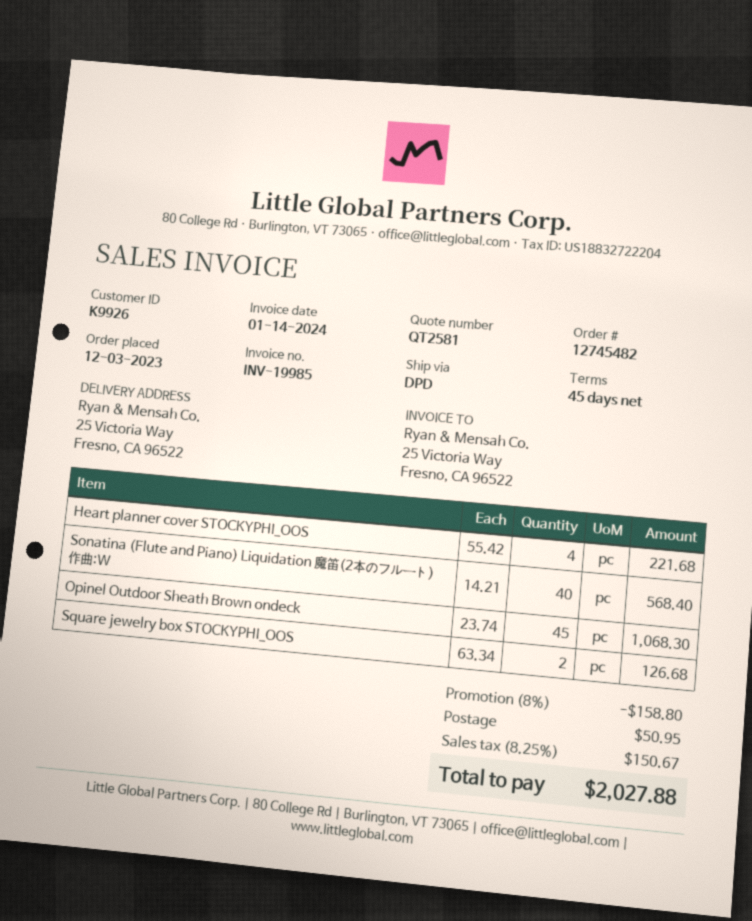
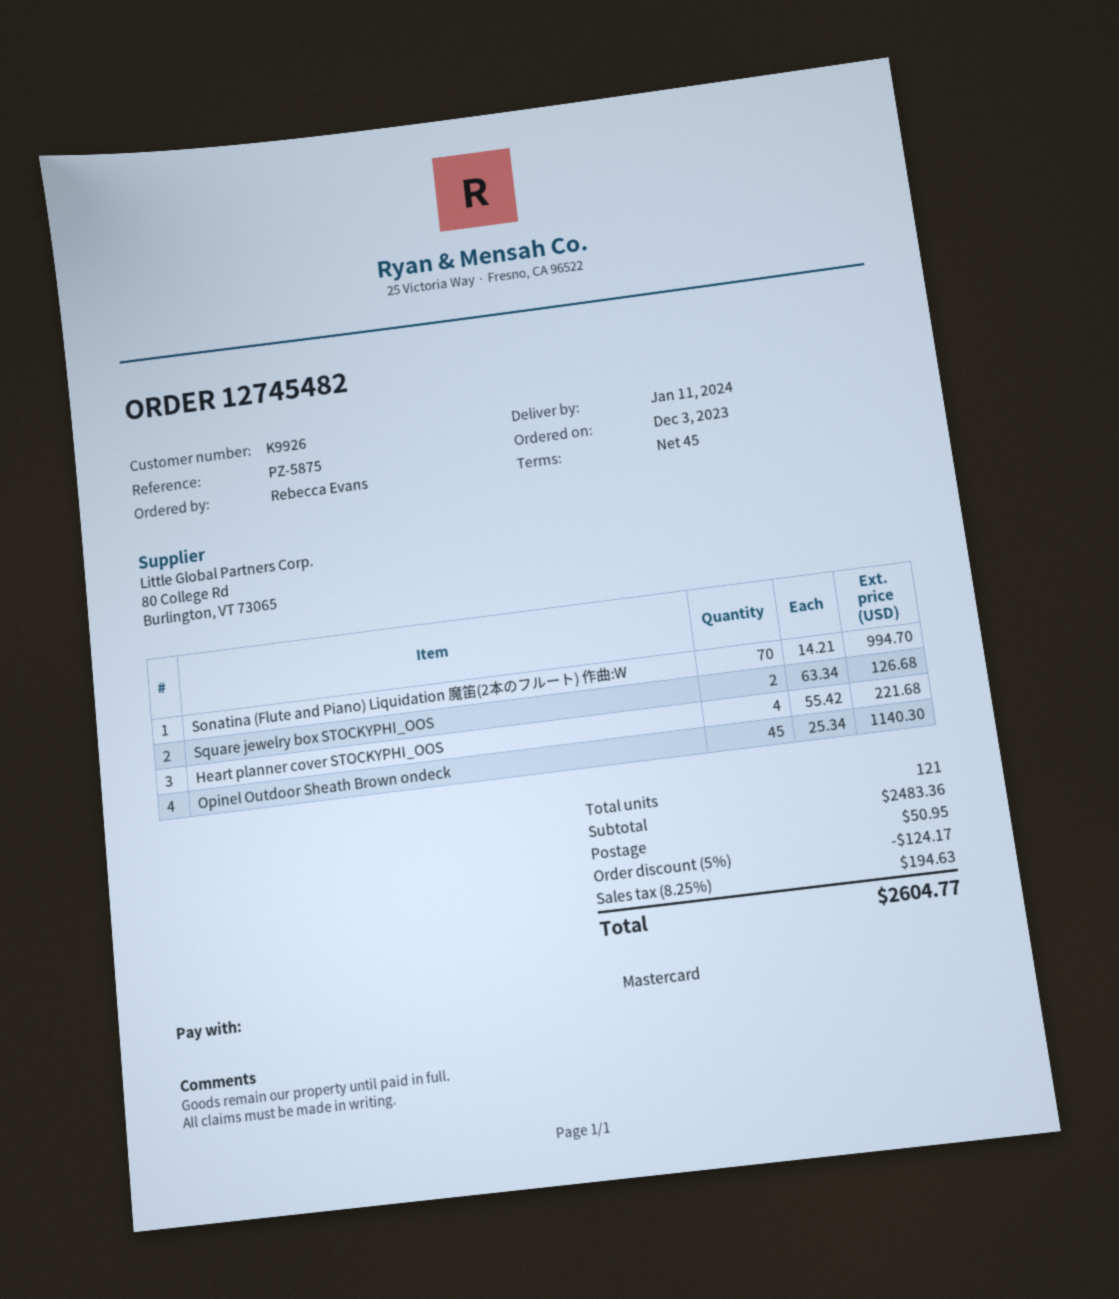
Sonatina (Flute and Piano) Liquidation 魔笛(2本のフルート) 作曲:W: 40 x 14.21 = 568.40 -> 70 x 14.21 = 994.70
Opinel Outdoor Sheath Brown ondeck: 45 x 23.74 = 1068.30 -> 45 x 25.34 = 1140.30
discount: 8% = 158.80 -> 5% = 124.17
tax: 8.25% = 150.67 -> 8.25% = 194.63
total: 2027.88 -> 2604.77

